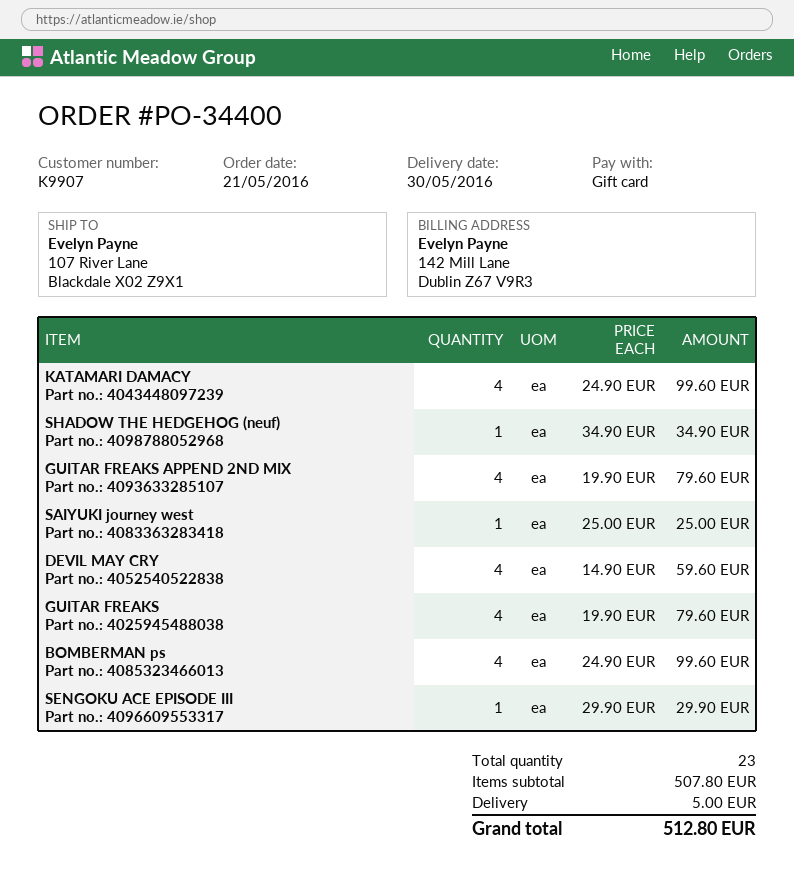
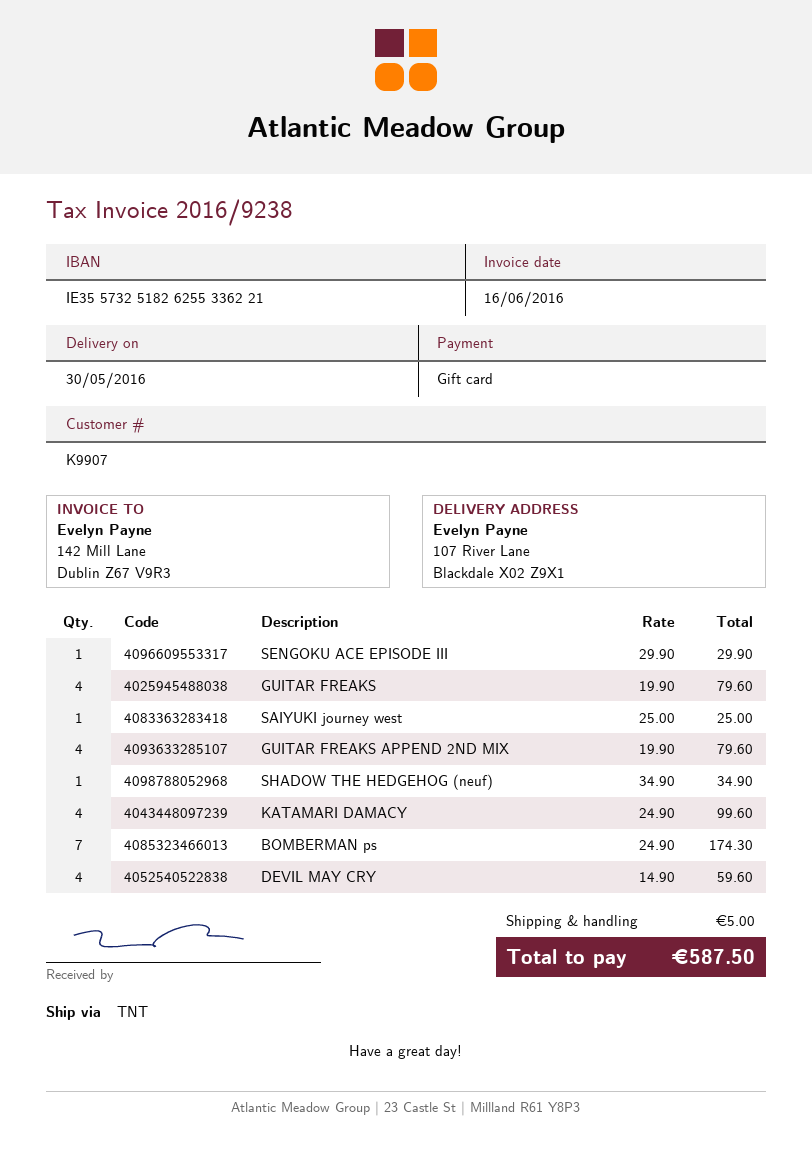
BOMBERMAN ps: 4 x 24.90 = 99.60 -> 7 x 24.90 = 174.30
total: 512.80 -> 587.50

